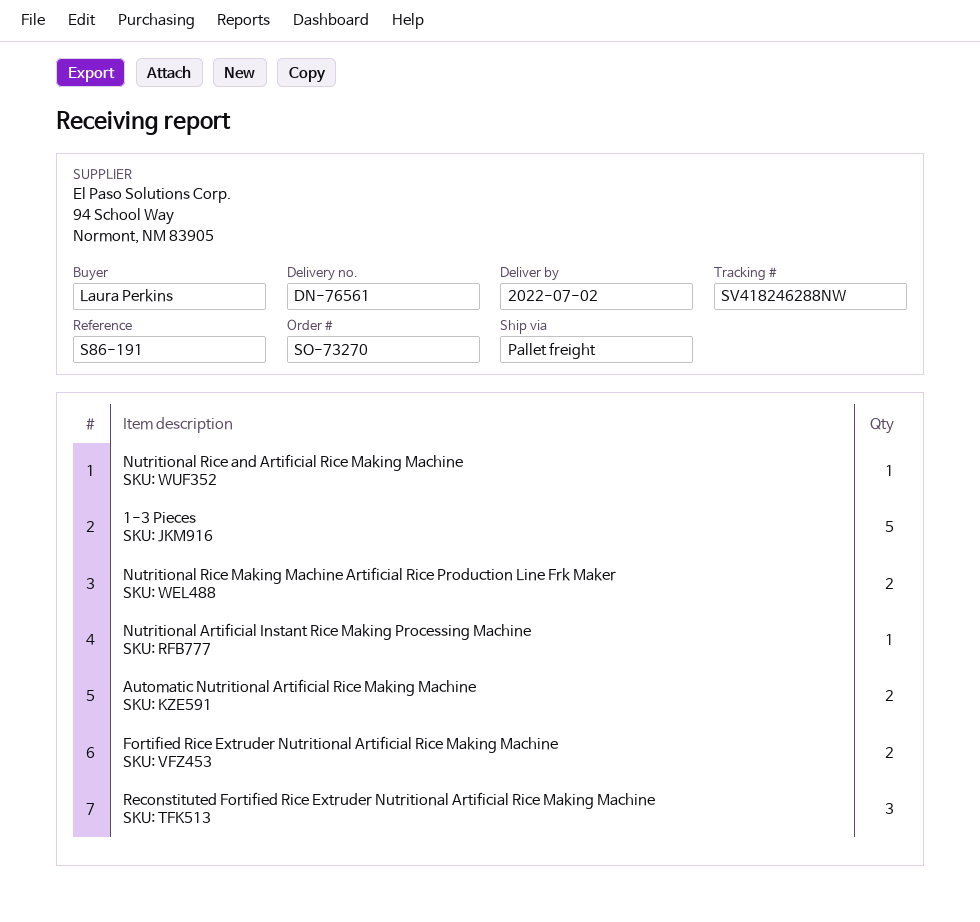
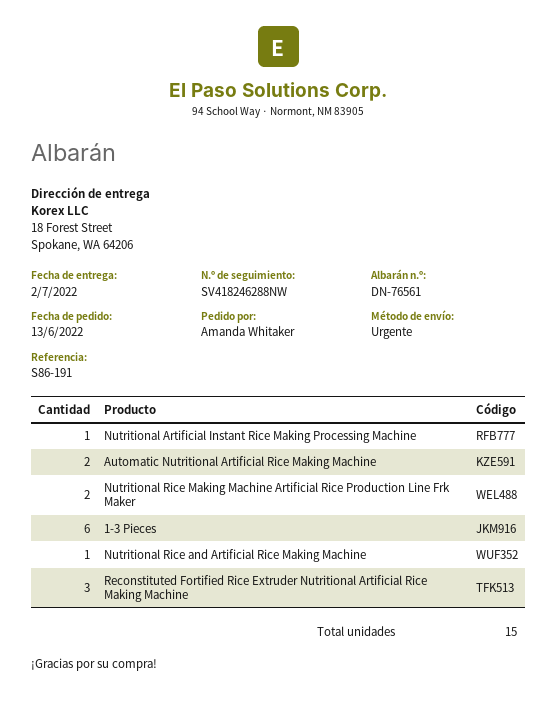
ordered by: Laura Perkins -> Amanda Whitaker
shipping method: pallet freight -> express
1-3 Pieces: 5 -> 6
Fortified Rice Extruder Nutritional Artificial Rice Making Machine: 2 -> none

